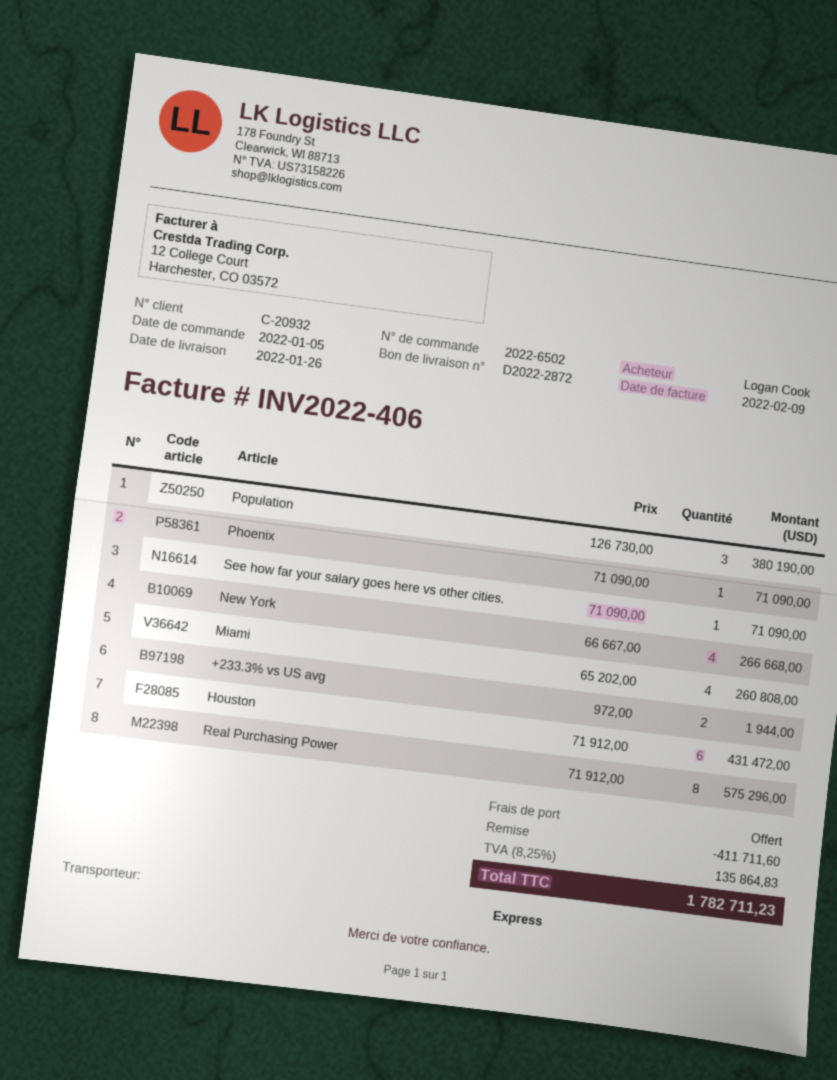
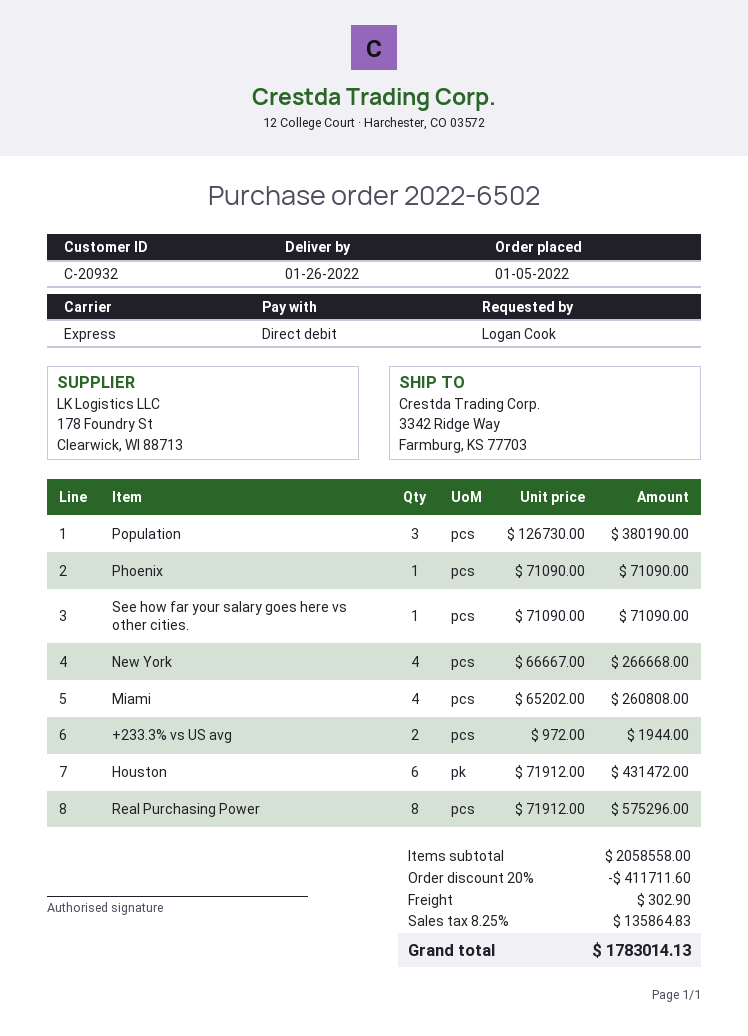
shipping: 0.00 -> 302.90
total: 1782711.23 -> 1783014.13

